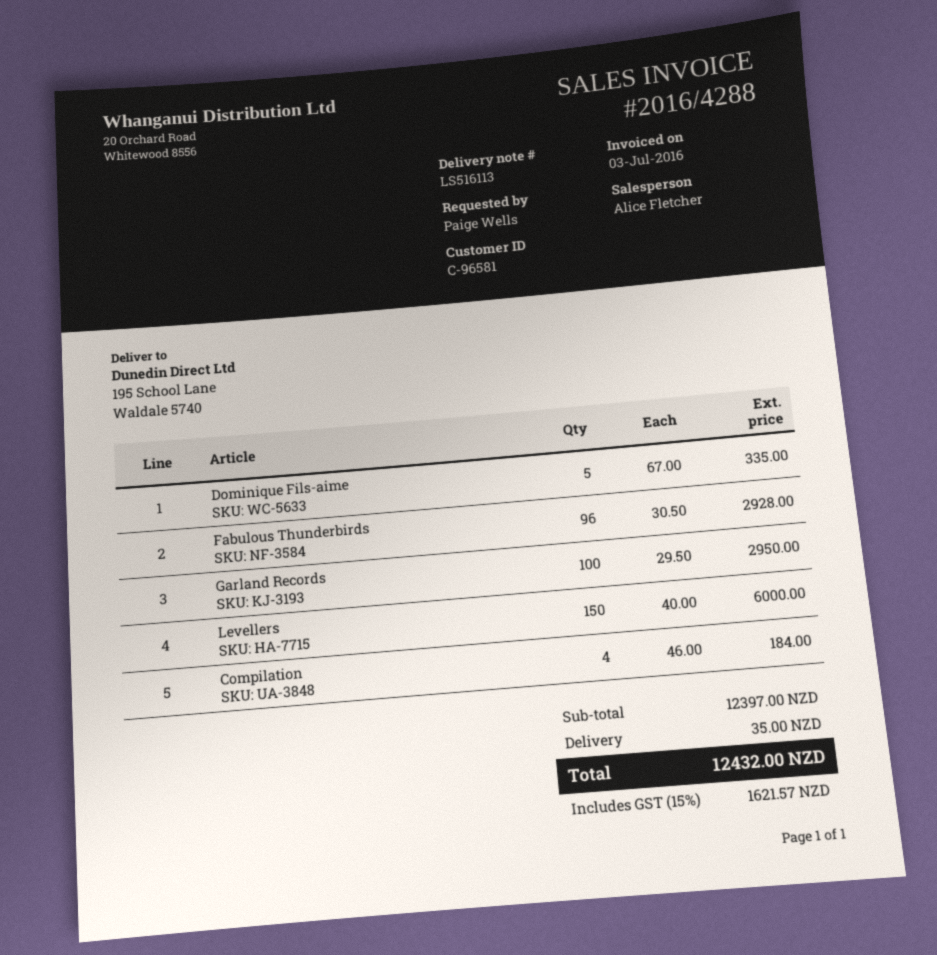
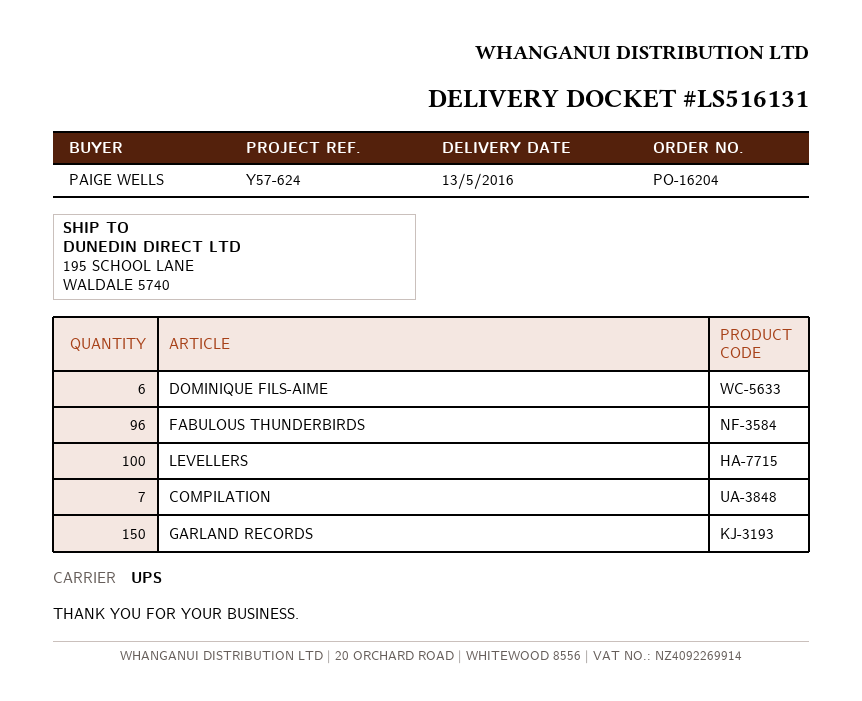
delivery note number: LS516113 -> LS516131
Dominique Fils-aime: 5 -> 6
Garland Records: 100 -> 150
Levellers: 150 -> 100
Compilation: 4 -> 7

